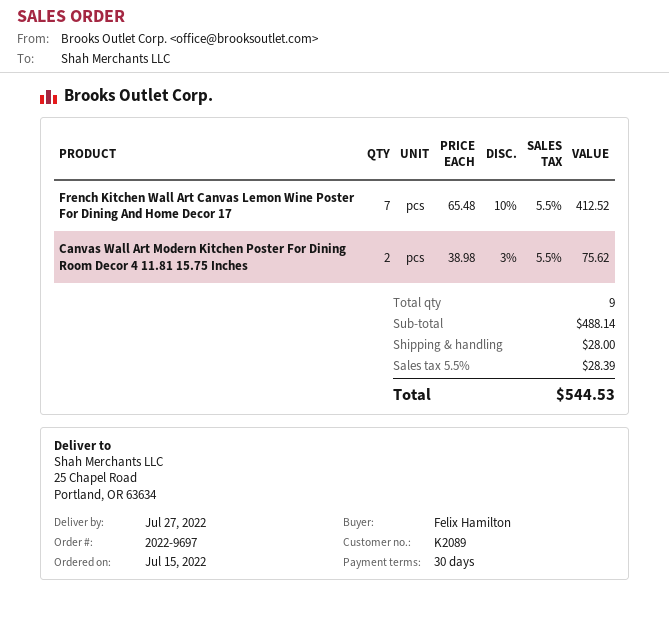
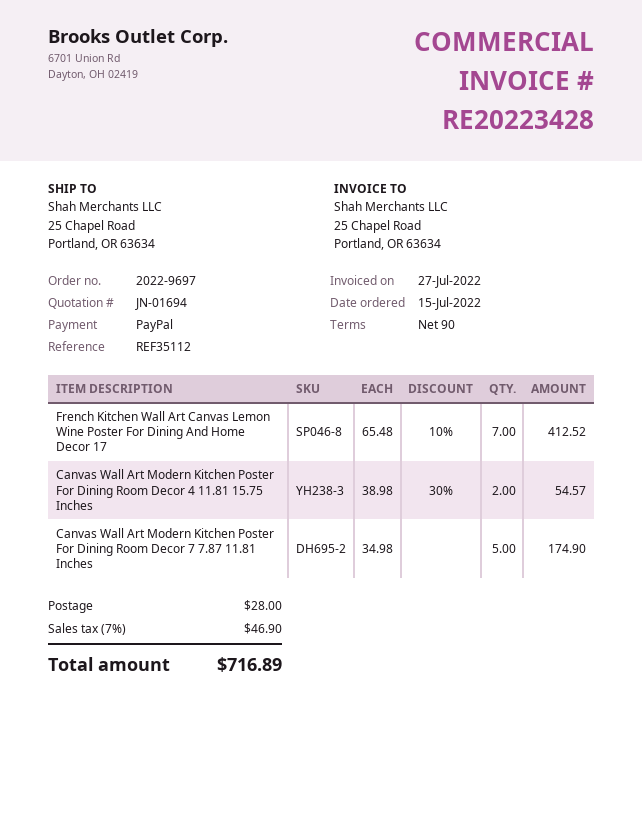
payment terms: 30 days -> 90 days
Canvas Wall Art Modern Kitchen Poster For Dining Room Decor 4 11.81 15.75 Inches: 2 x 38.98 - 3% = 75.62 -> 2 x 38.98 - 30% = 54.57
Canvas Wall Art Modern Kitchen Poster For Dining Room Decor 7 7.87 11.81 Inches: none -> 5 x 34.98 = 174.90
tax: 5.5% = 28.39 -> 7% = 46.90
total: 544.53 -> 716.89

